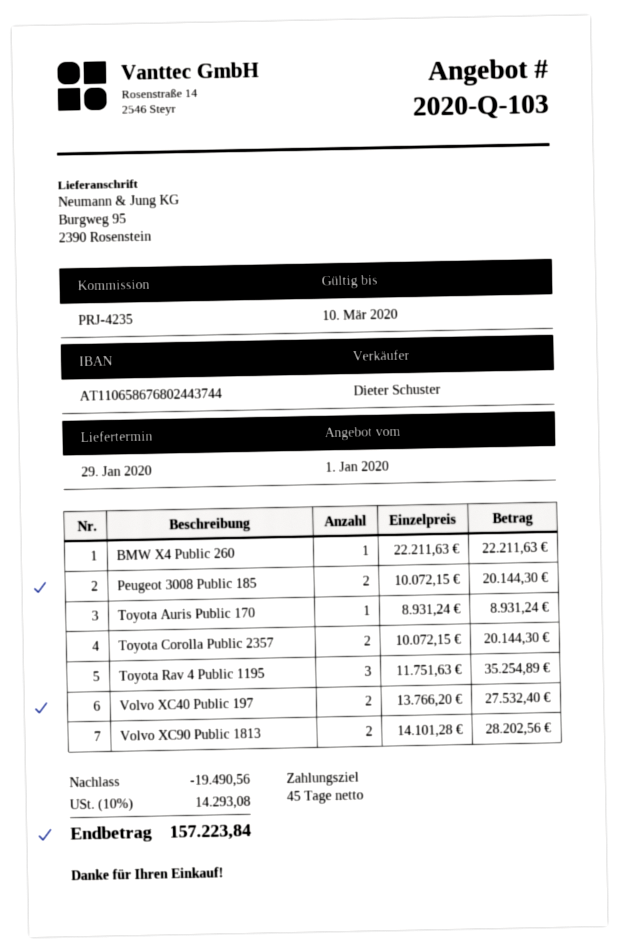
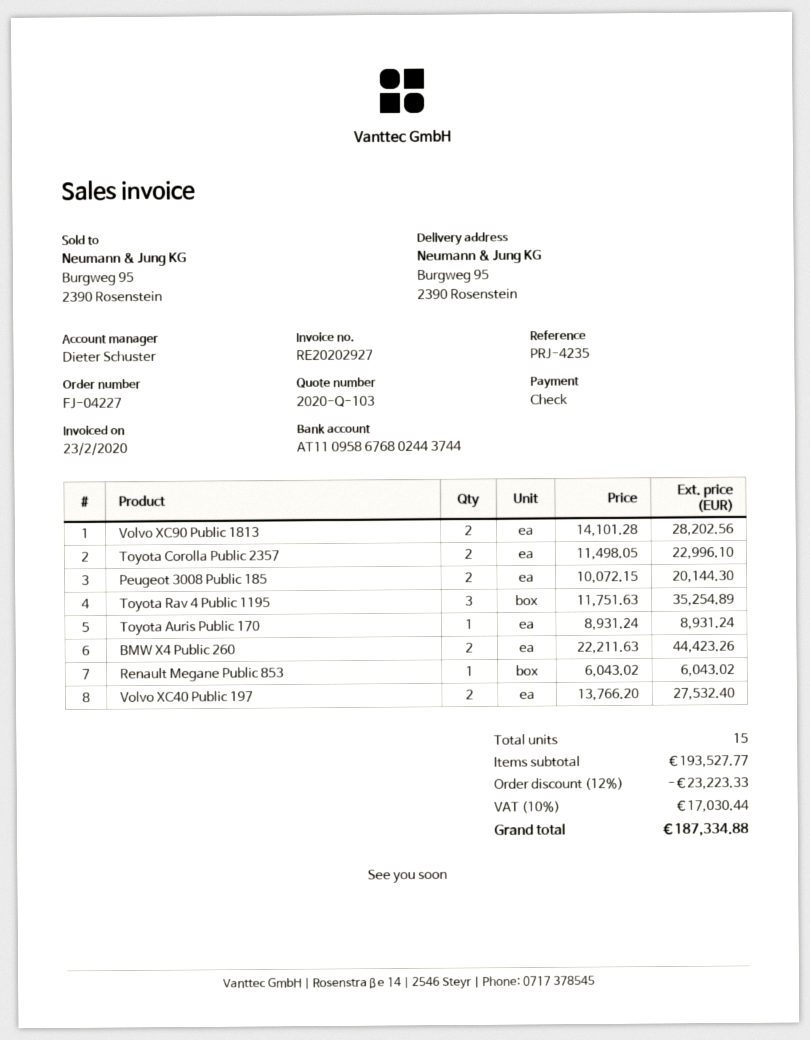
bank account: AT110658676802443744 -> AT110958676802443744
BMW X4 Public 260: 1 x 22211.63 = 22211.63 -> 2 x 22211.63 = 44423.26
Toyota Corolla Public 2357: 2 x 10072.15 = 20144.30 -> 2 x 11498.05 = 22996.10
Renault Megane Public 853: none -> 1 x 6043.02 = 6043.02
discount: 19490.56 -> 23223.33
tax: 10% = 14293.08 -> 10% = 17030.44
total: 157223.84 -> 187334.88

